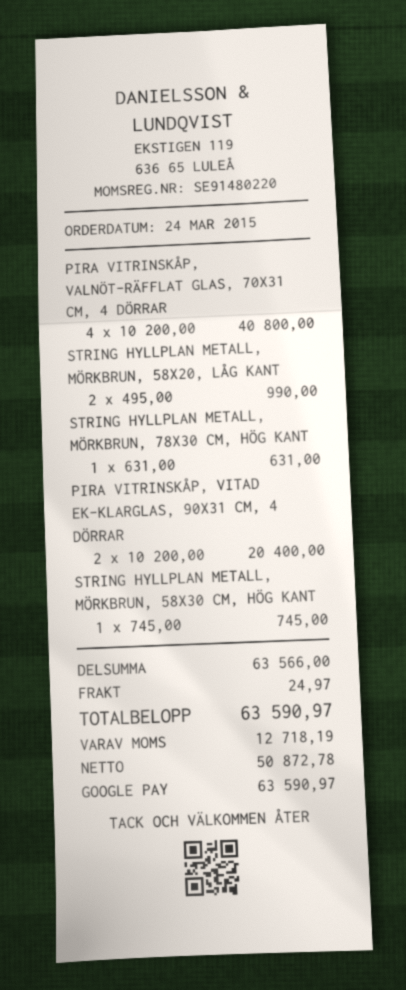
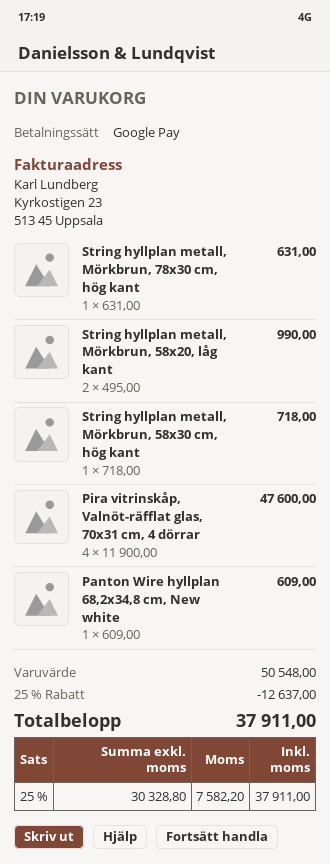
PIRA VITRINSKÅP, VALNÖT-RÄFFLAT GLAS, 70X31 CM, 4 DÖRRAR: 4 x 10200.00 = 40800.00 -> 4 x 11900.00 = 47600.00
PIRA VITRINSKÅP, VITAD EK-KLARGLAS, 90X31 CM, 4 DÖRRAR: 2 x 10200.00 = 20400.00 -> none
STRING HYLLPLAN METALL, MÖRKBRUN, 58X30 CM, HÖG KANT: 1 x 745.00 = 745.00 -> 1 x 718.00 = 718.00
Panton Wire hyllplan 68,2x34,8 cm, New white: none -> 1 x 609.00 = 609.00
subtotal: 63566.00 -> 50548.00
discount: none -> 25% = 12637.00
shipping: 24.97 -> none
net: 50872.78 -> 30328.80
tax: 12718.19 -> 7582.20
total: 63590.97 -> 37911.00

